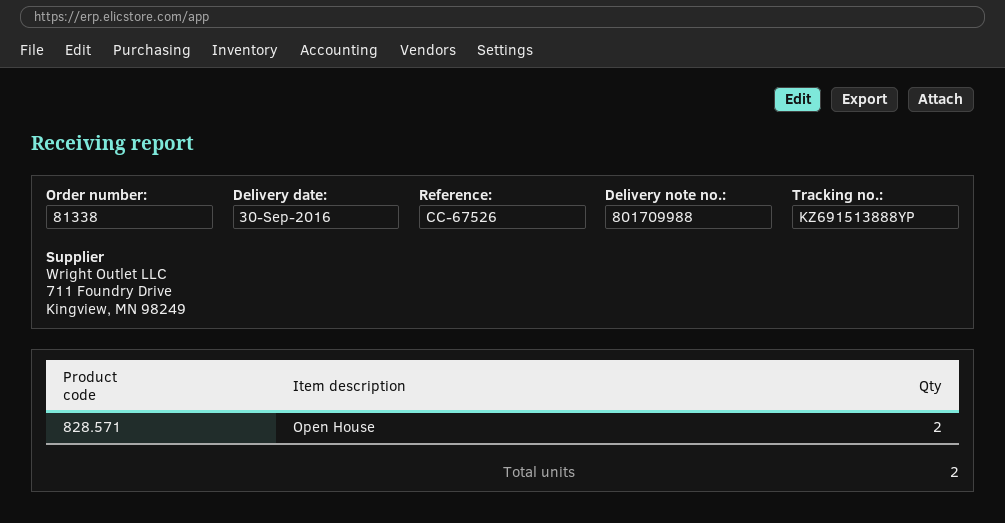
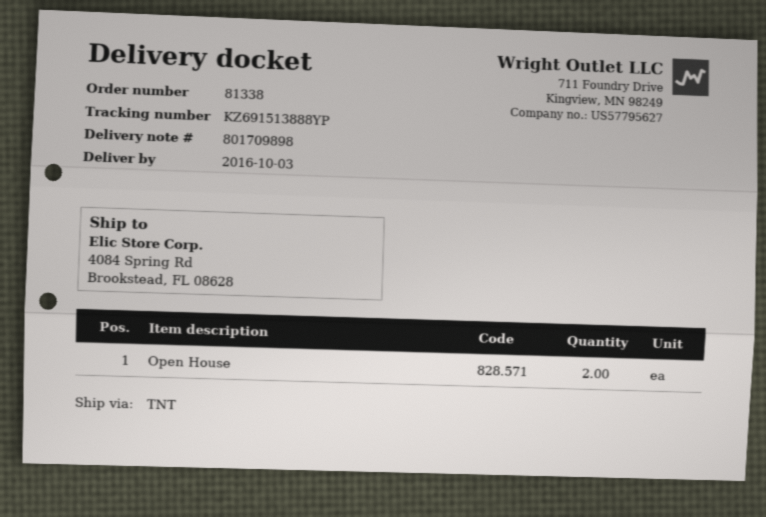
delivery note number: 801709988 -> 801709898
delivery date: 2016-09-30 -> 2016-10-03

